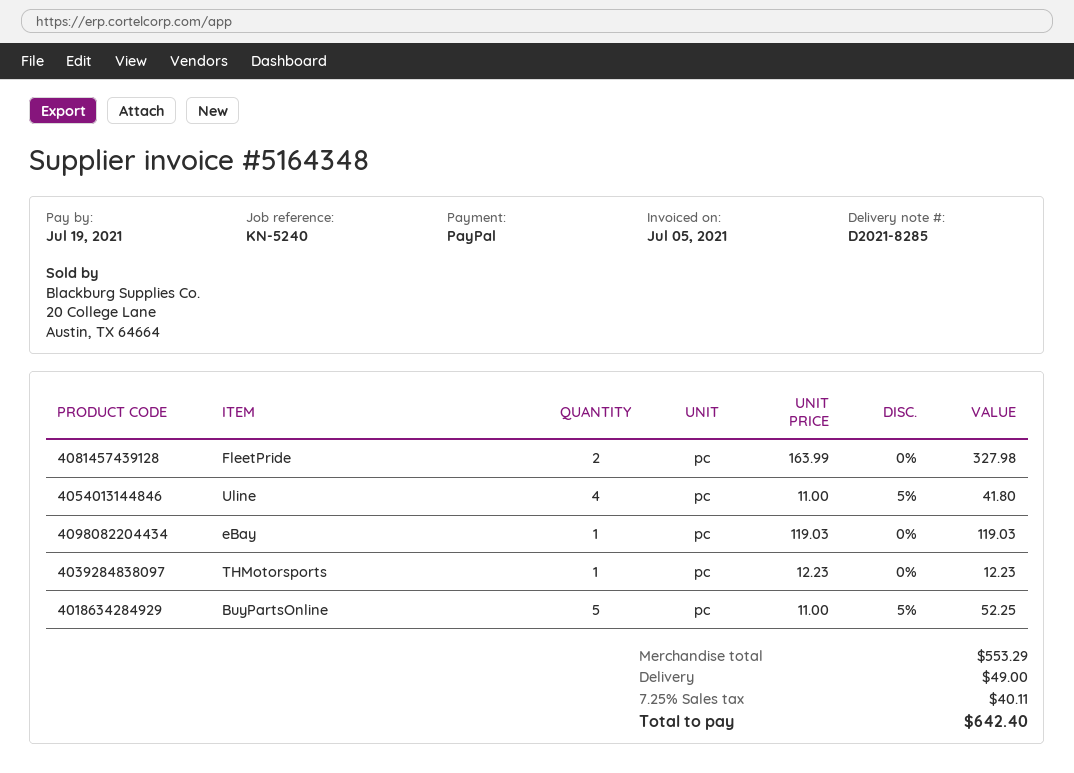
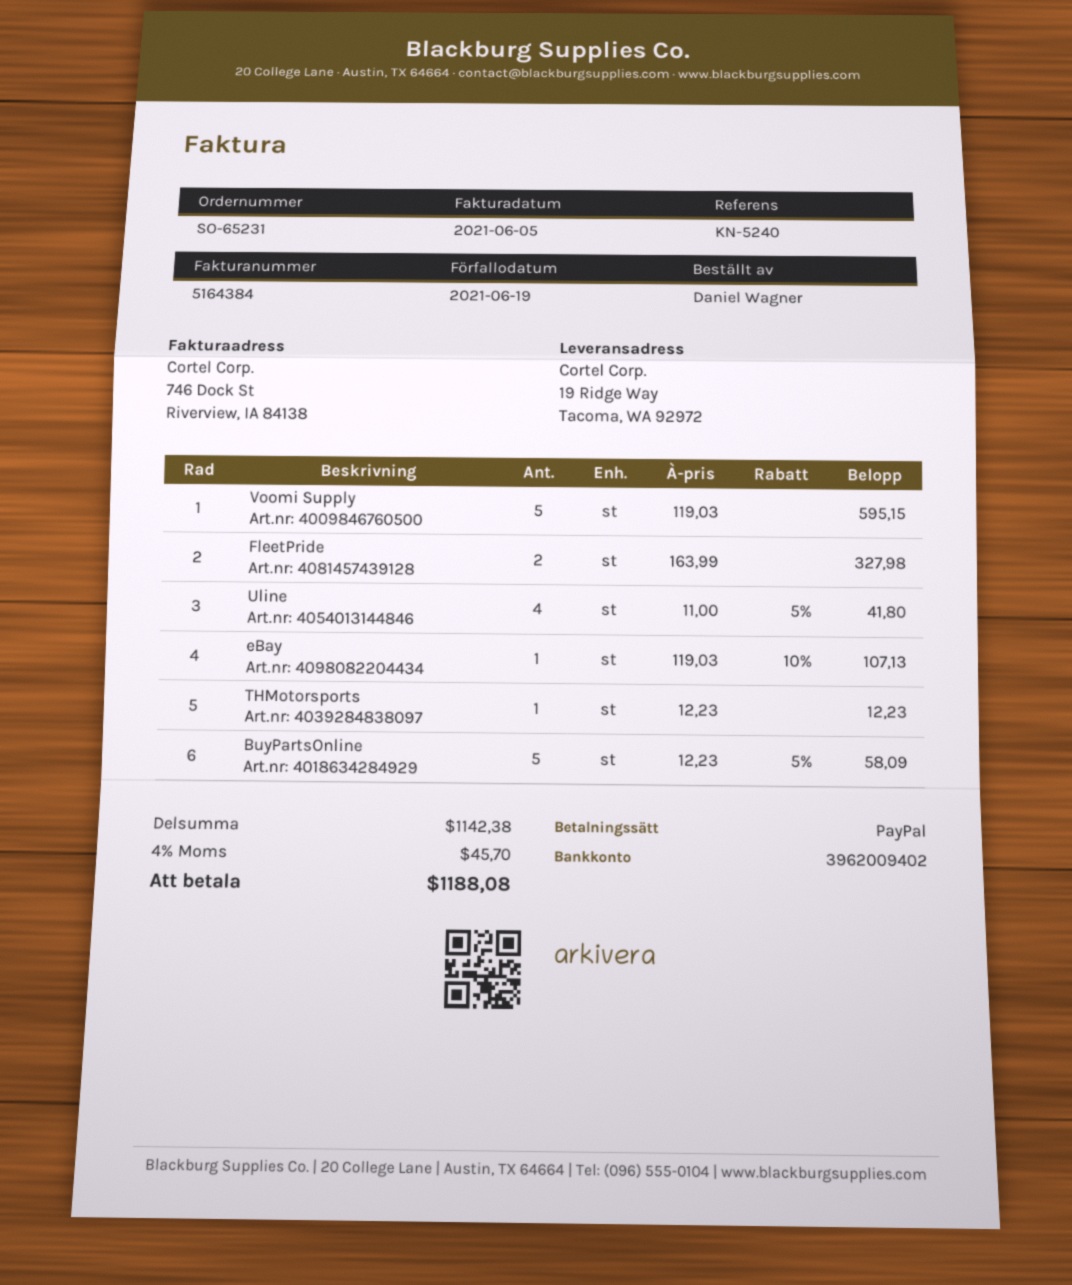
invoice number: 5164348 -> 5164384
invoice date: 2021-07-05 -> 2021-06-05
due date: 2021-07-19 -> 2021-06-19
eBay: 1 x 119.03 = 119.03 -> 1 x 119.03 - 10% = 107.13
BuyPartsOnline: 5 x 11.00 - 5% = 52.25 -> 5 x 12.23 - 5% = 58.09
Voomi Supply: none -> 5 x 119.03 = 595.15
subtotal: 553.29 -> 1142.38
shipping: 49.00 -> none
tax: 7.25% = 40.11 -> 4% = 45.70
total: 642.40 -> 1188.08

